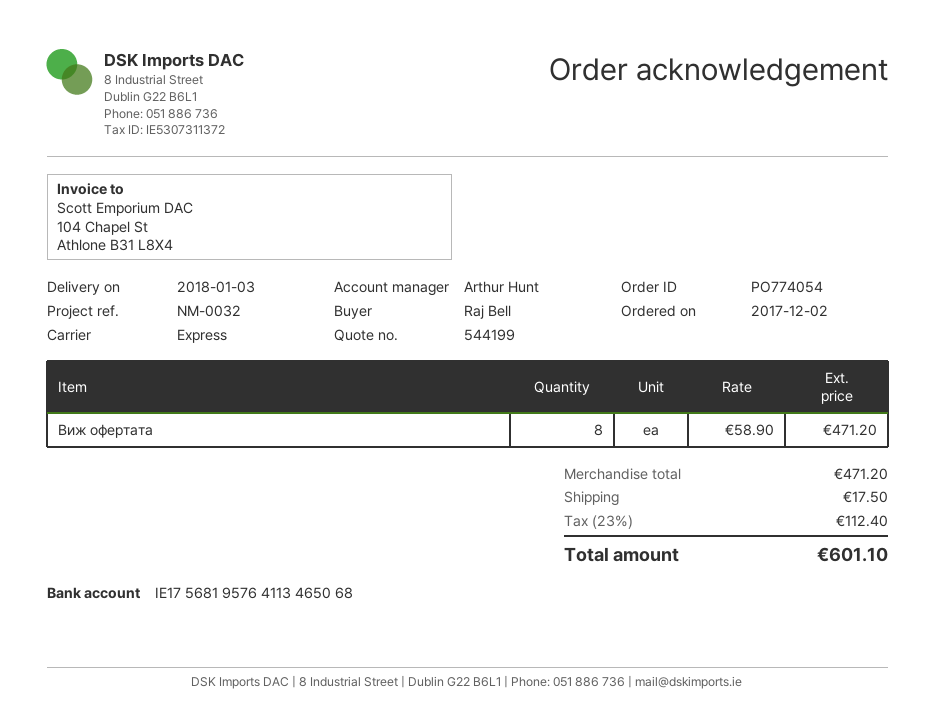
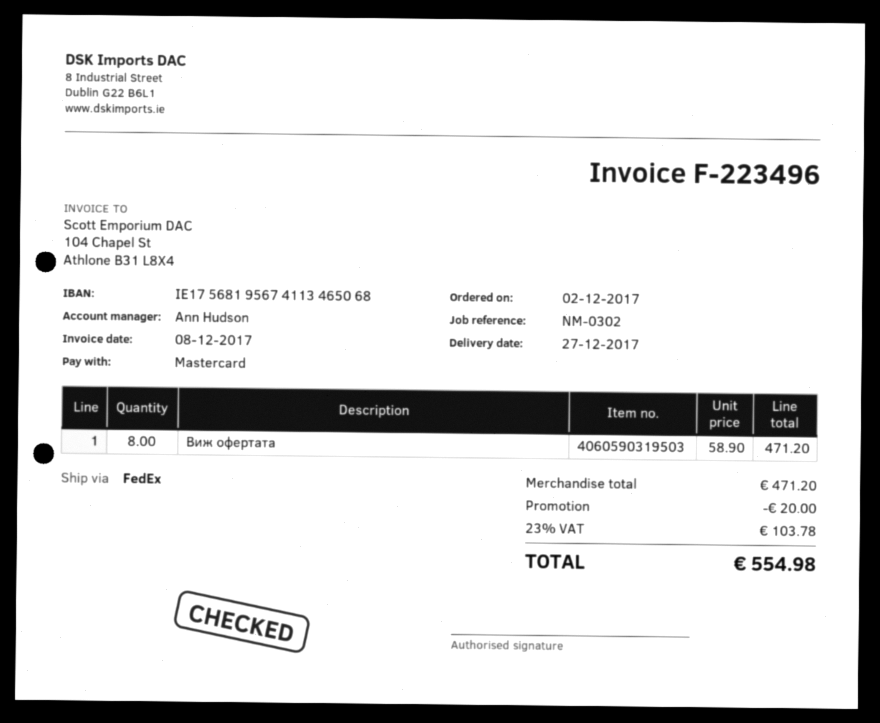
delivery date: 2018-01-03 -> 2017-12-27
reference: NM-0032 -> NM-0302
sales rep: Arthur Hunt -> Ann Hudson
bank account: IE17568195764113465068 -> IE17568195674113465068
shipping method: express -> FedEx
discount: none -> 20.00
shipping: 17.50 -> none
tax: 23% = 112.40 -> 23% = 103.78
total: 601.10 -> 554.98

